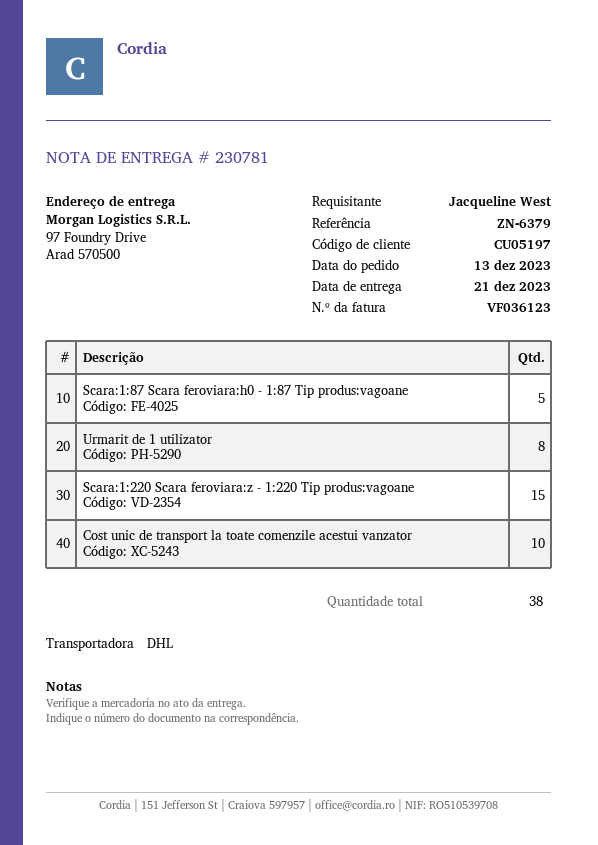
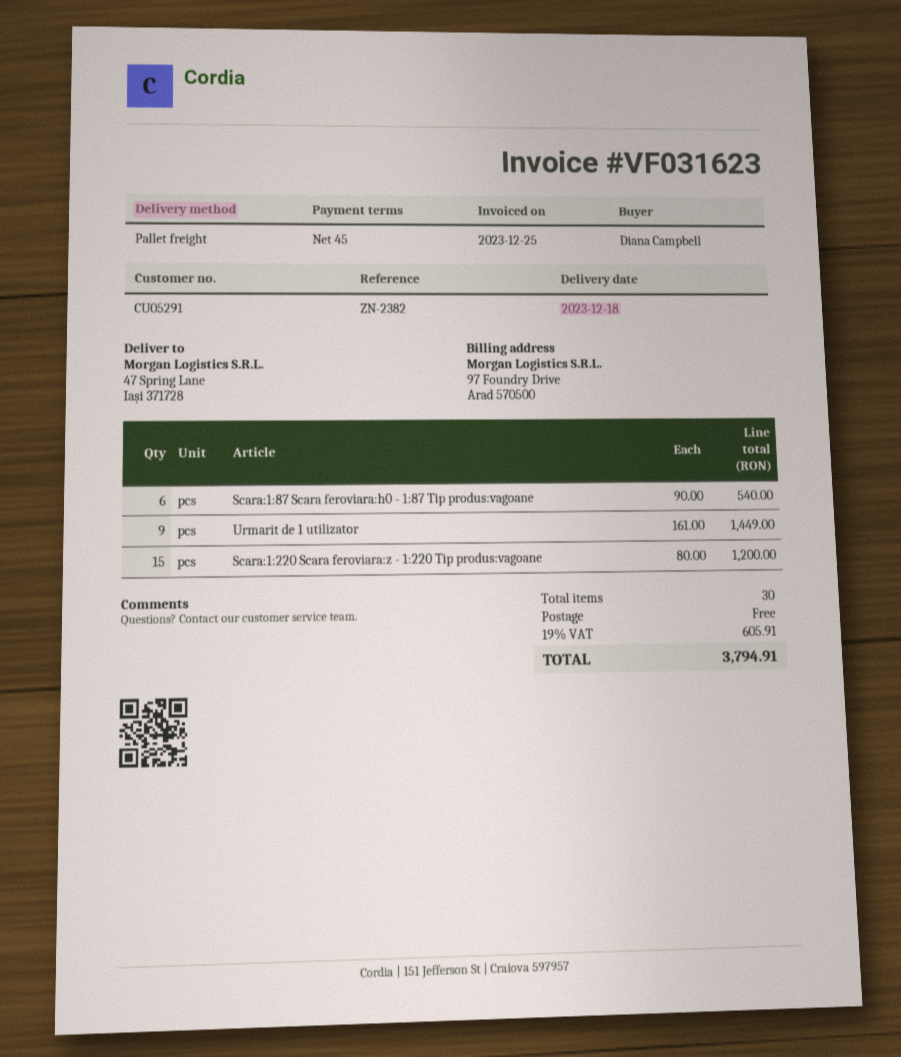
delivery date: 2023-12-21 -> 2023-12-18
invoice number: VF036123 -> VF031623
customer number: CU05197 -> CU05291
reference: ZN-6379 -> ZN-2382
ordered by: Jacqueline West -> Diana Campbell
shipping method: DHL -> pallet freight
ship to: 97 Foundry Drive, Arad 570500 -> 47 Spring Lane, Iași 371728
Scara:1:87 Scara feroviara:h0 - 1:87 Tip produs:vagoane: 5 -> 6
Urmarit de 1 utilizator: 8 -> 9
Cost unic de transport la toate comenzile acestui vanzator: 10 -> none
total quantity: 38 -> 30

